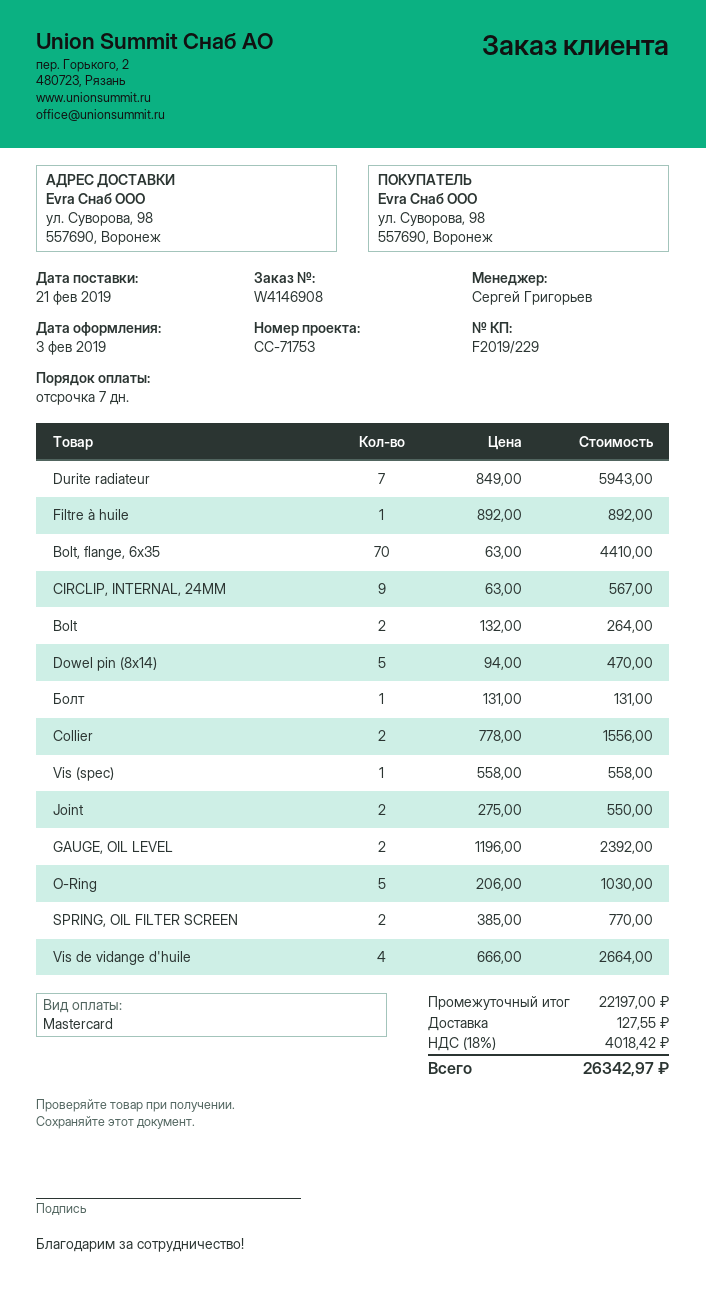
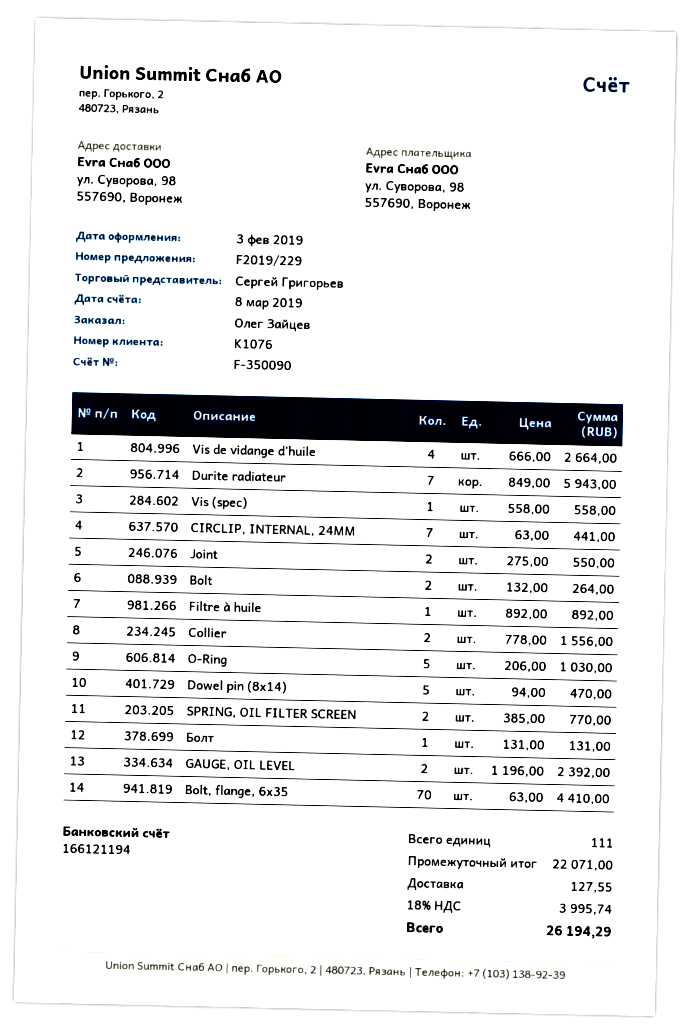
CIRCLIP, INTERNAL, 24MM: 9 x 63.00 = 567.00 -> 7 x 63.00 = 441.00
subtotal: 22197.00 -> 22071.00
tax: 18% = 4018.42 -> 18% = 3995.74
total: 26342.97 -> 26194.29

